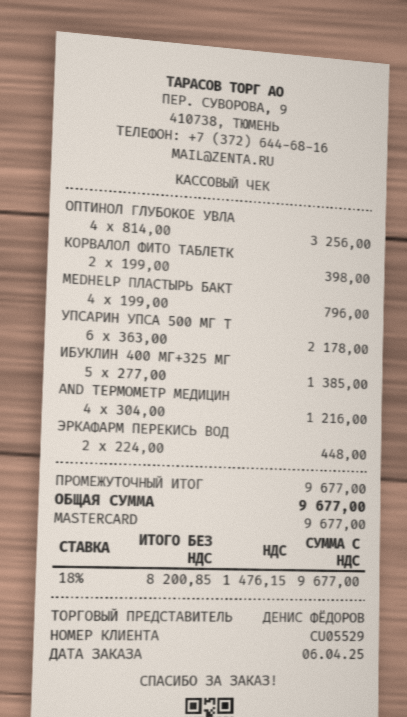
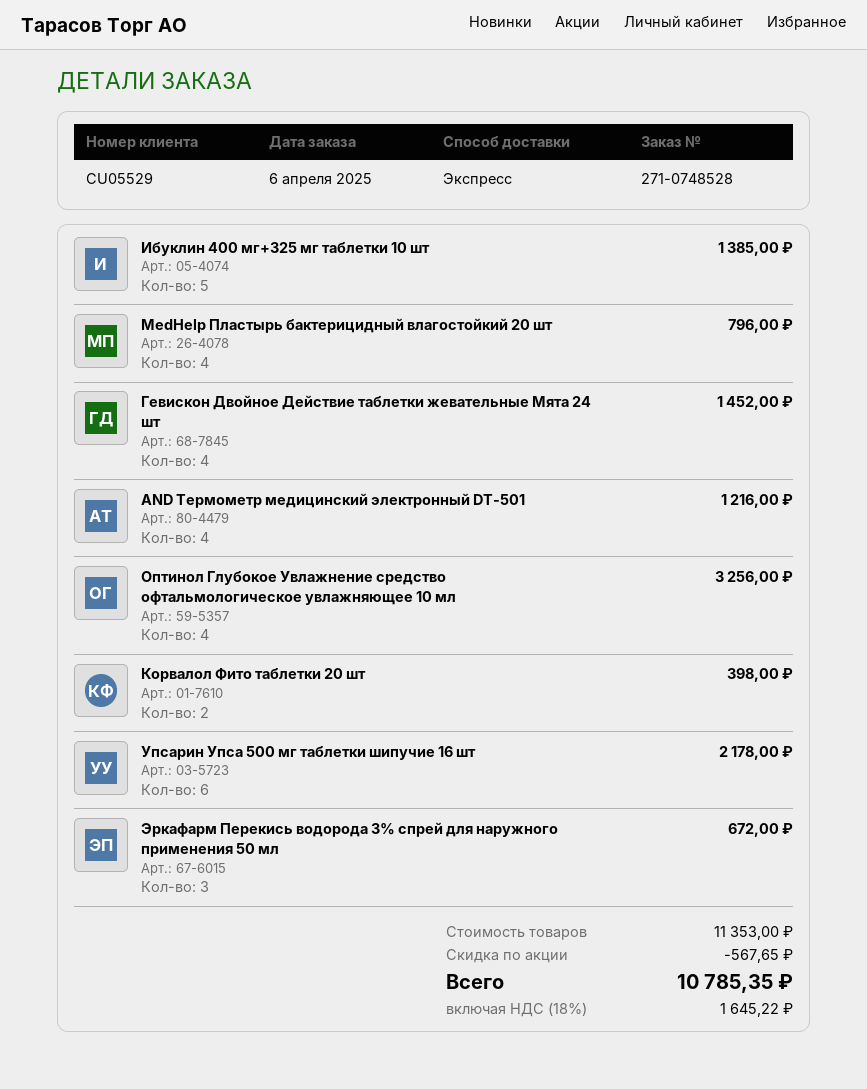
ЭРКАФАРМ ПЕРЕКИСЬ ВОД: 2 for 448.00 -> 3 for 672.00
Гевискон Двойное Действие таблетки жевательные Мята 24 шт: none -> 4 for 1452.00
subtotal: 9677.00 -> 11353.00
discount: none -> 567.65
tax: 18% = 1476.15 -> 18% = 1645.22
total: 9677.00 -> 10785.35

